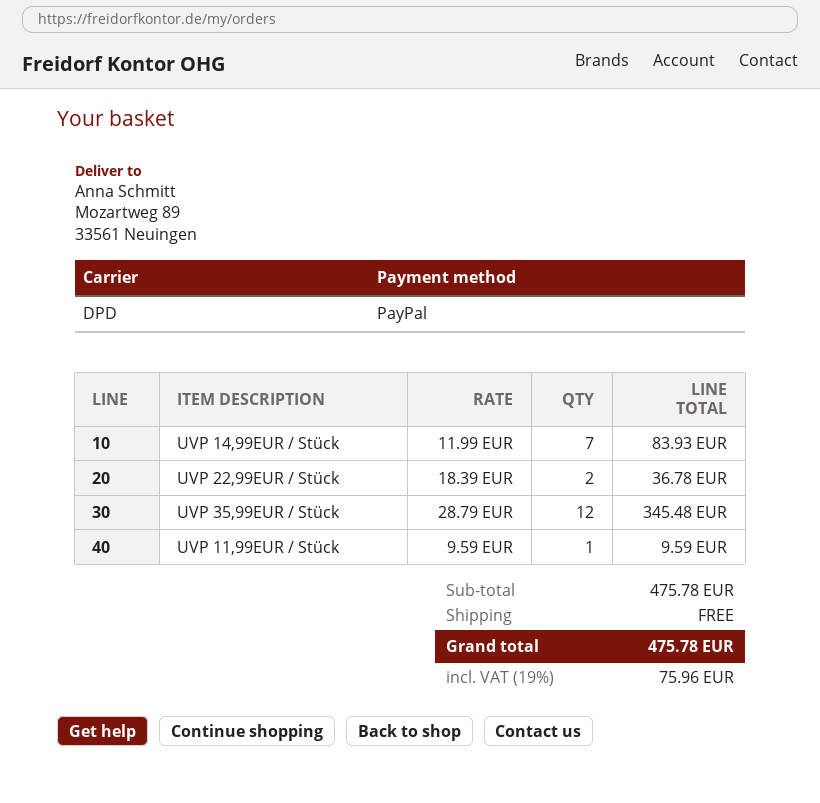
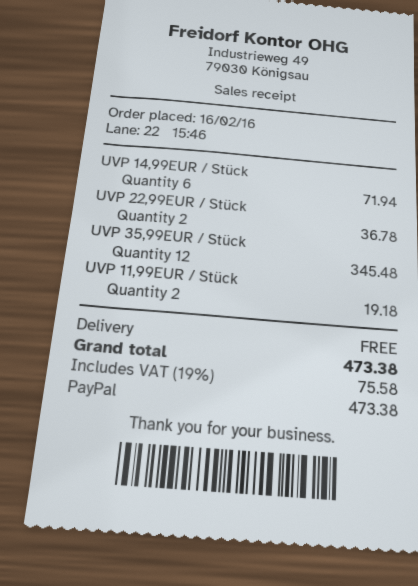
UVP 14,99EUR / Stück: 7 for 83.93 -> 6 for 71.94
UVP 11,99EUR / Stück: 1 for 9.59 -> 2 for 19.18
tax: 19% = 75.96 -> 19% = 75.58
total: 475.78 -> 473.38

